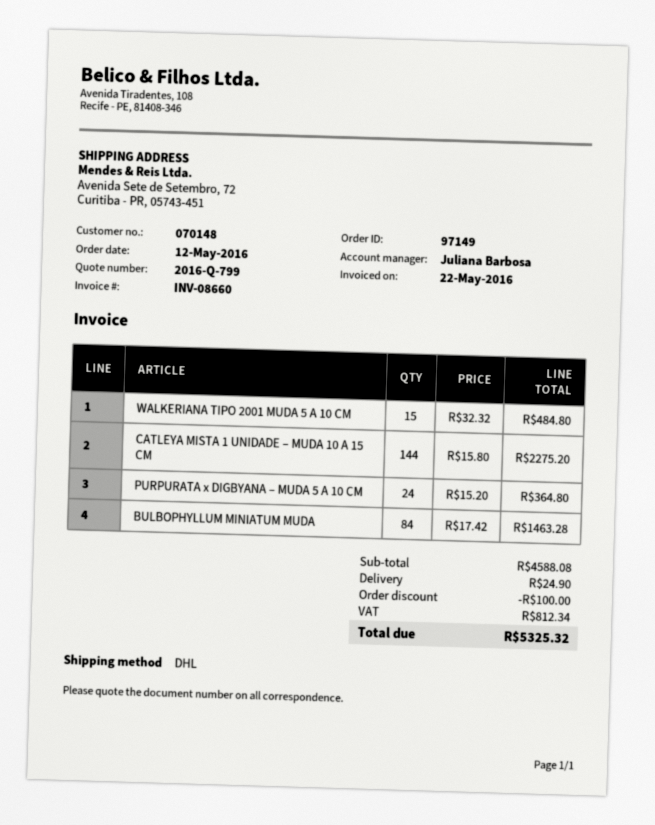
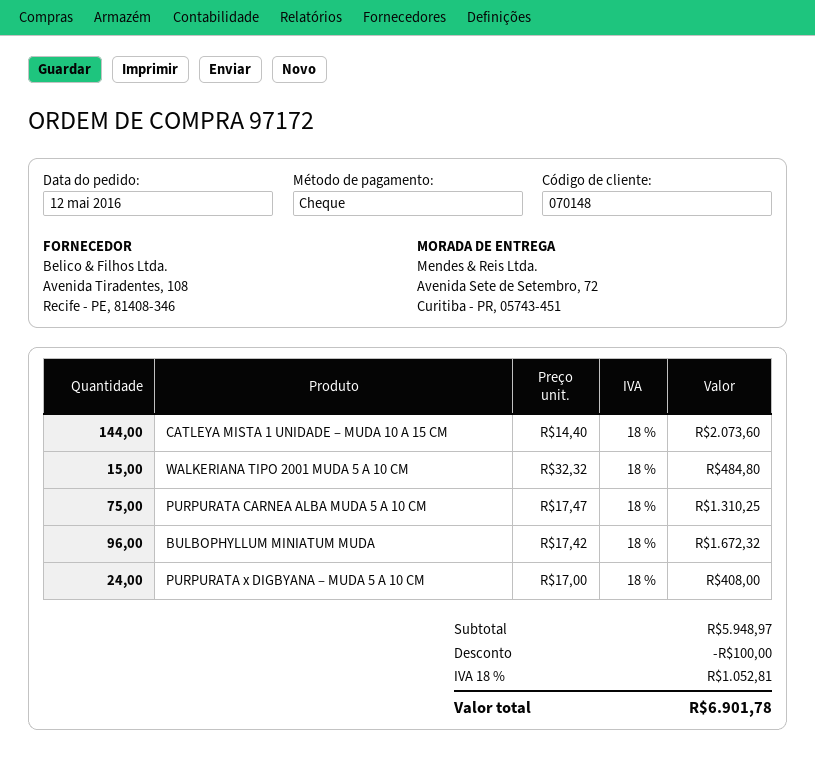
order number: 97149 -> 97172
CATLEYA MISTA 1 UNIDADE – MUDA 10 A 15 CM: 144 x 15.80 = 2275.20 -> 144 x 14.40 = 2073.60
PURPURATA x DIGBYANA – MUDA 5 A 10 CM: 24 x 15.20 = 364.80 -> 24 x 17.00 = 408.00
BULBOPHYLLUM MINIATUM MUDA: 84 x 17.42 = 1463.28 -> 96 x 17.42 = 1672.32
PURPURATA CARNEA ALBA MUDA 5 A 10 CM: none -> 75 x 17.47 = 1310.25
subtotal: 4588.08 -> 5948.97
shipping: 24.90 -> none
tax: 812.34 -> 1052.81
total: 5325.32 -> 6901.78

